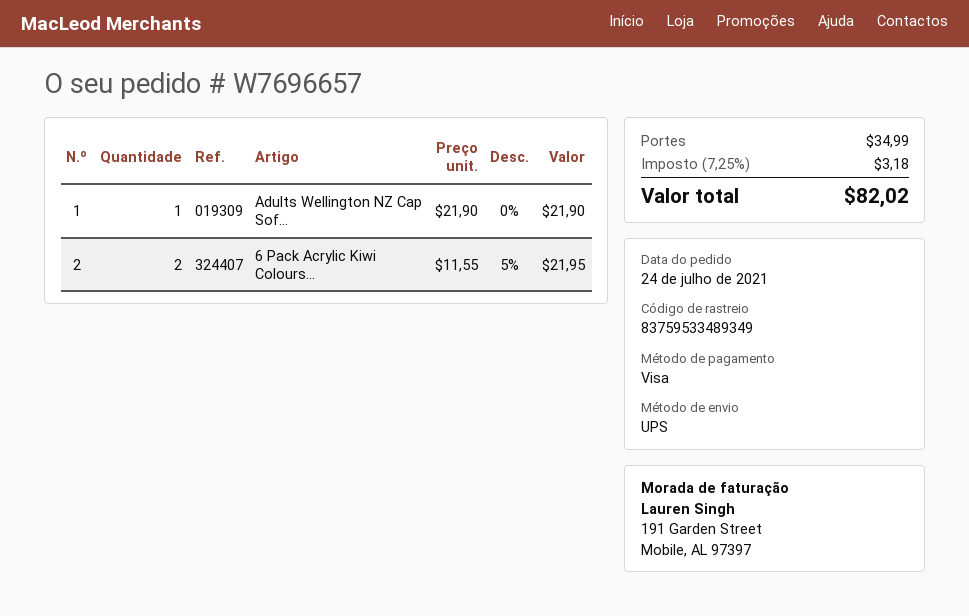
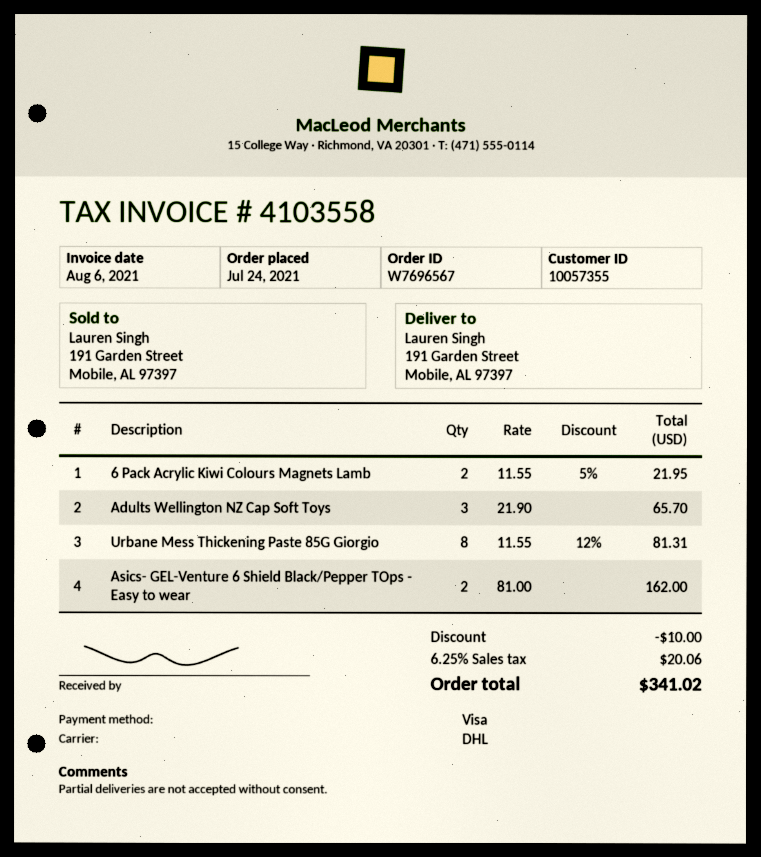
order number: W7696657 -> W7696567
shipping method: UPS -> DHL
Adults Wellington NZ Cap Sof...: 1 x 21.90 = 21.90 -> 3 x 21.90 = 65.70
Urbane Mess Thickening Paste 85G Giorgio: none -> 8 x 11.55 - 12% = 81.31
Asics- GEL-Venture 6 Shield Black/Pepper TOps - Easy to wear: none -> 2 x 81.00 = 162.00
discount: none -> 10.00
shipping: 34.99 -> none
tax: 7.25% = 3.18 -> 6.25% = 20.06
total: 82.02 -> 341.02

